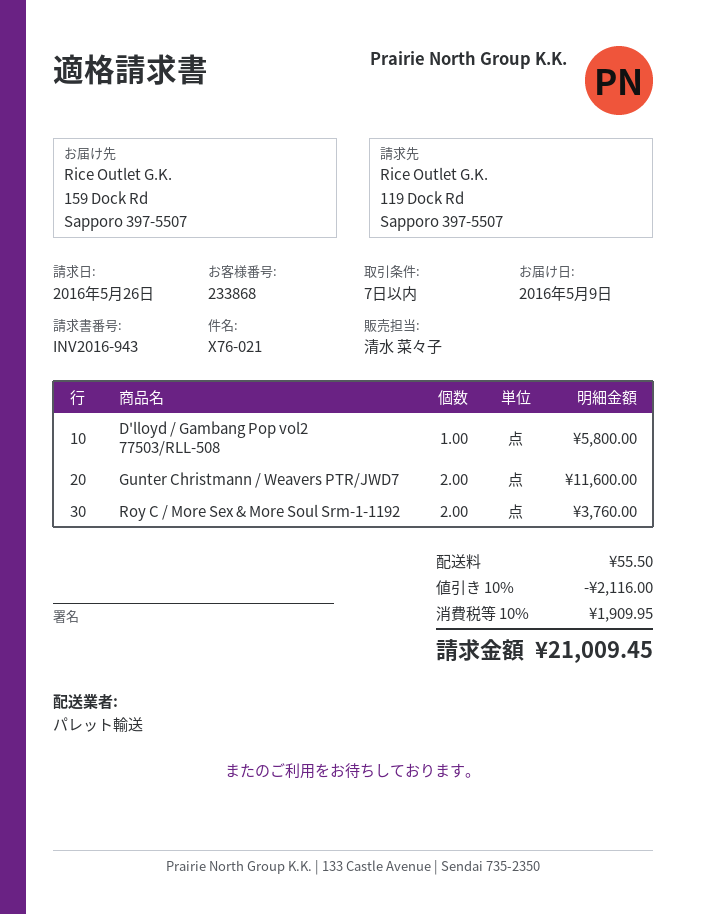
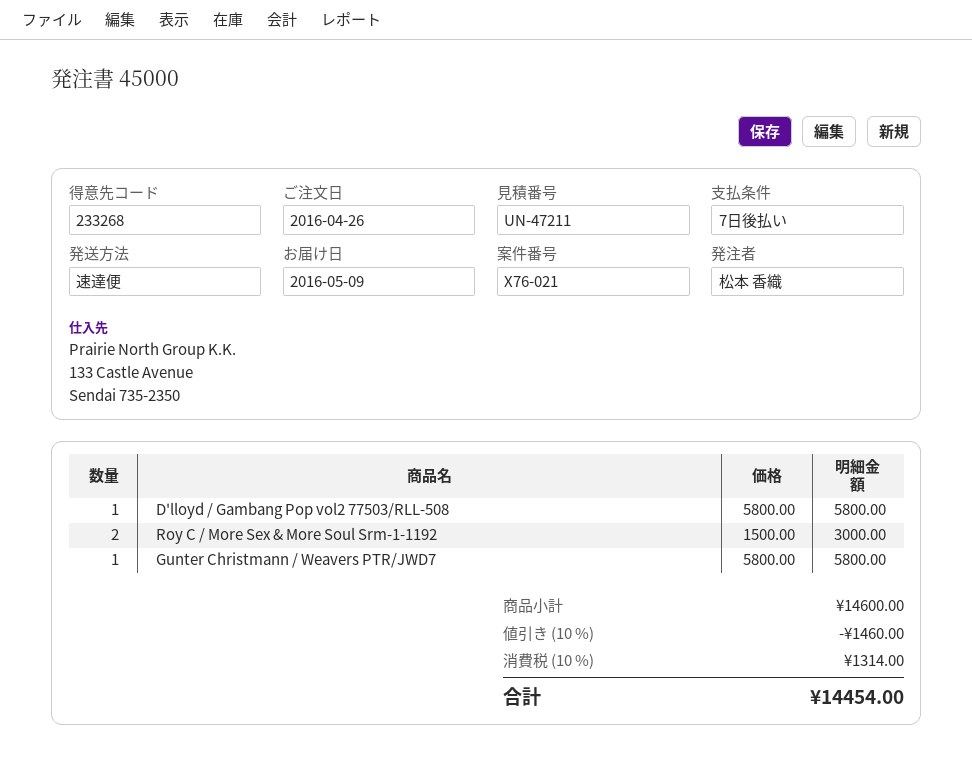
customer number: 233868 -> 233268
shipping method: pallet freight -> express
Gunter Christmann / Weavers PTR/JWD7: 2 for 11600.00 -> 1 for 5800.00
Roy C / More Sex & More Soul Srm-1-1192: 2 for 3760.00 -> 2 for 3000.00
discount: 10% = 2116.00 -> 10% = 1460.00
shipping: 55.50 -> none
tax: 10% = 1909.95 -> 10% = 1314.00
total: 21009.45 -> 14454.00

